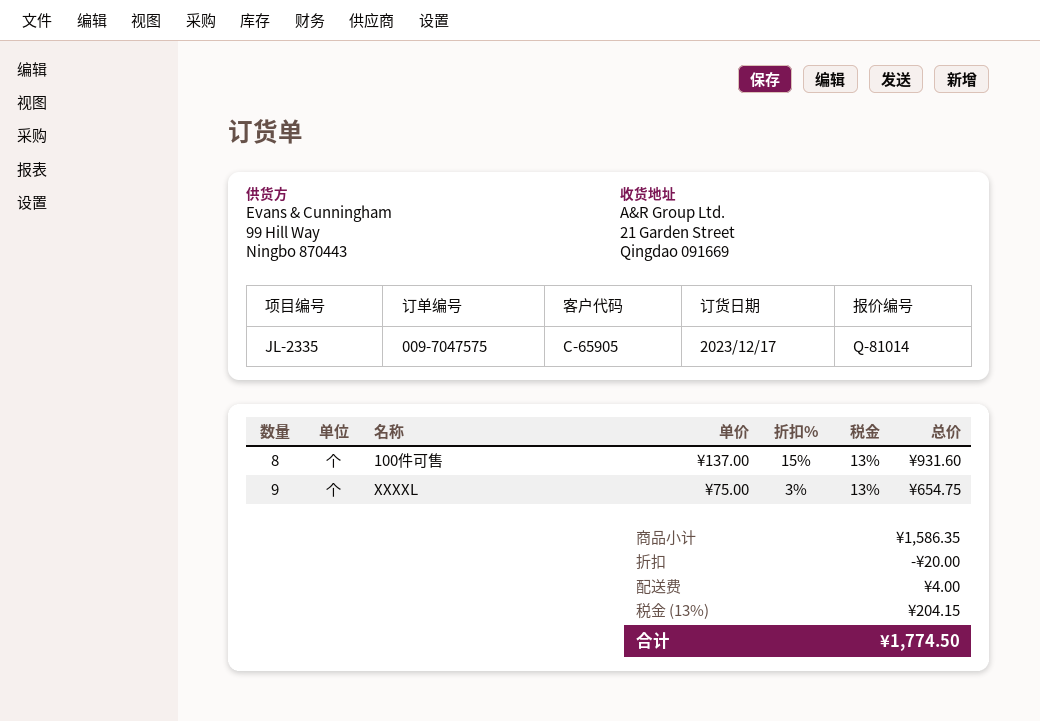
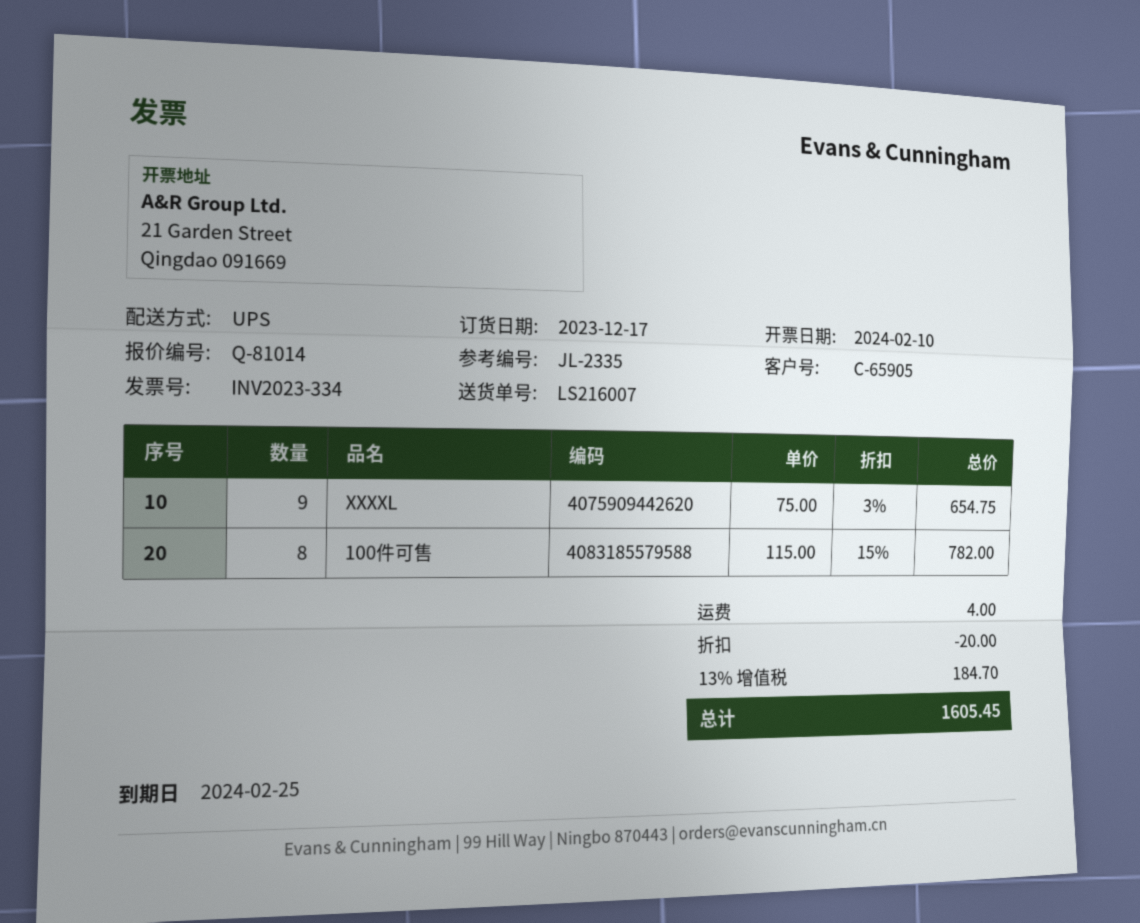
100件可售: 8 x 137.00 - 15% = 931.60 -> 8 x 115.00 - 15% = 782.00
tax: 13% = 204.15 -> 13% = 184.70
total: 1774.50 -> 1605.45

